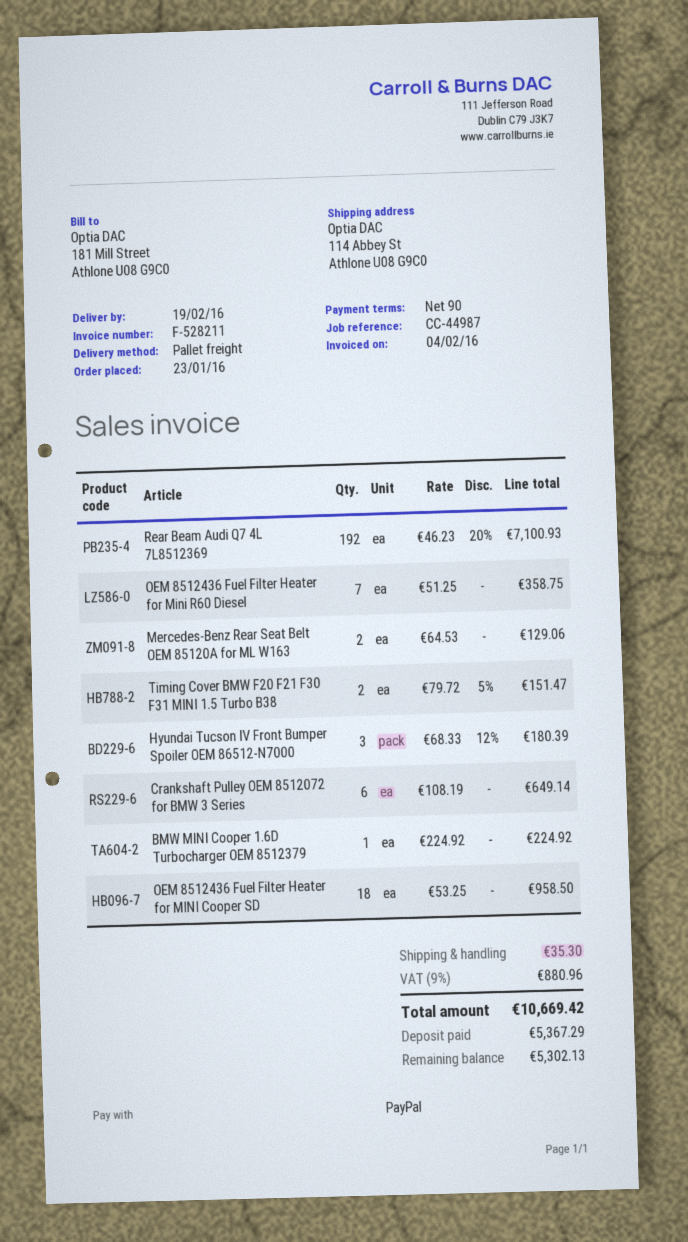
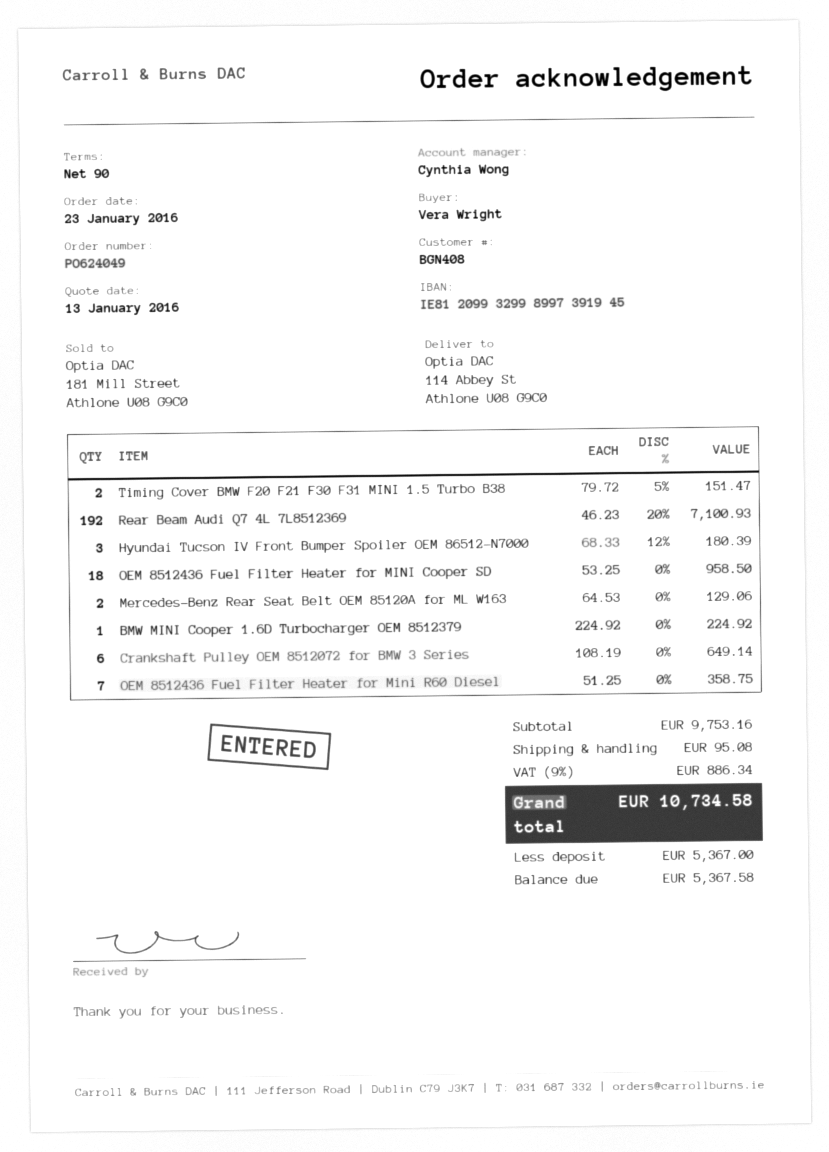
shipping: 35.30 -> 95.08
tax: 9% = 880.96 -> 9% = 886.34
total: 10669.42 -> 10734.58
deposit: 5367.29 -> 5367.00
balance: 5302.13 -> 5367.58

